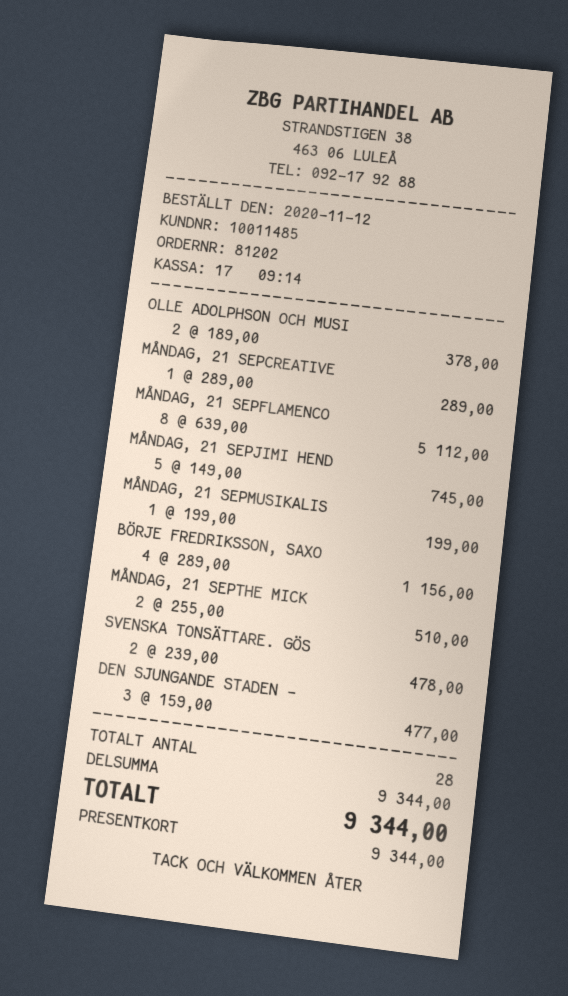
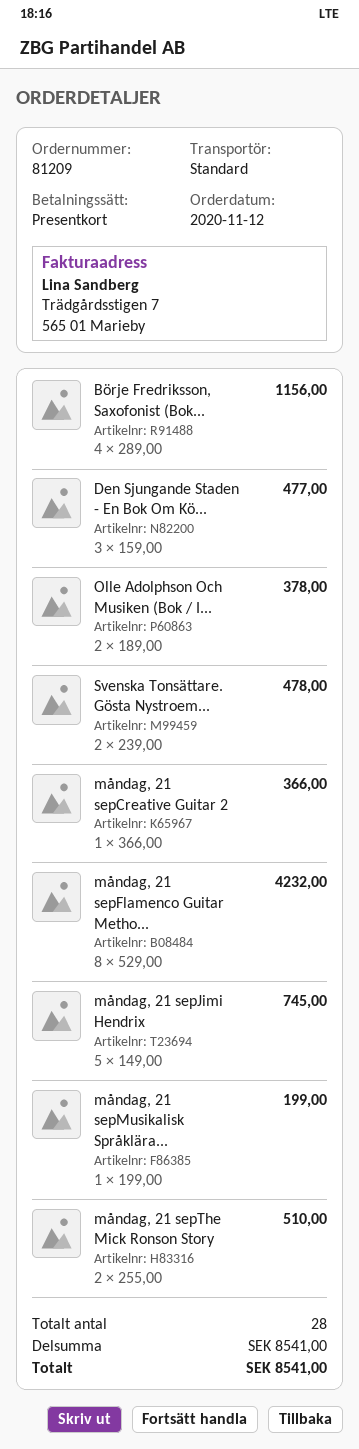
order number: 81202 -> 81209
MÅNDAG, 21 SEPCREATIVE: 1 x 289.00 = 289.00 -> 1 x 366.00 = 366.00
MÅNDAG, 21 SEPFLAMENCO: 8 x 639.00 = 5112.00 -> 8 x 529.00 = 4232.00
subtotal: 9344.00 -> 8541.00
total: 9344.00 -> 8541.00

